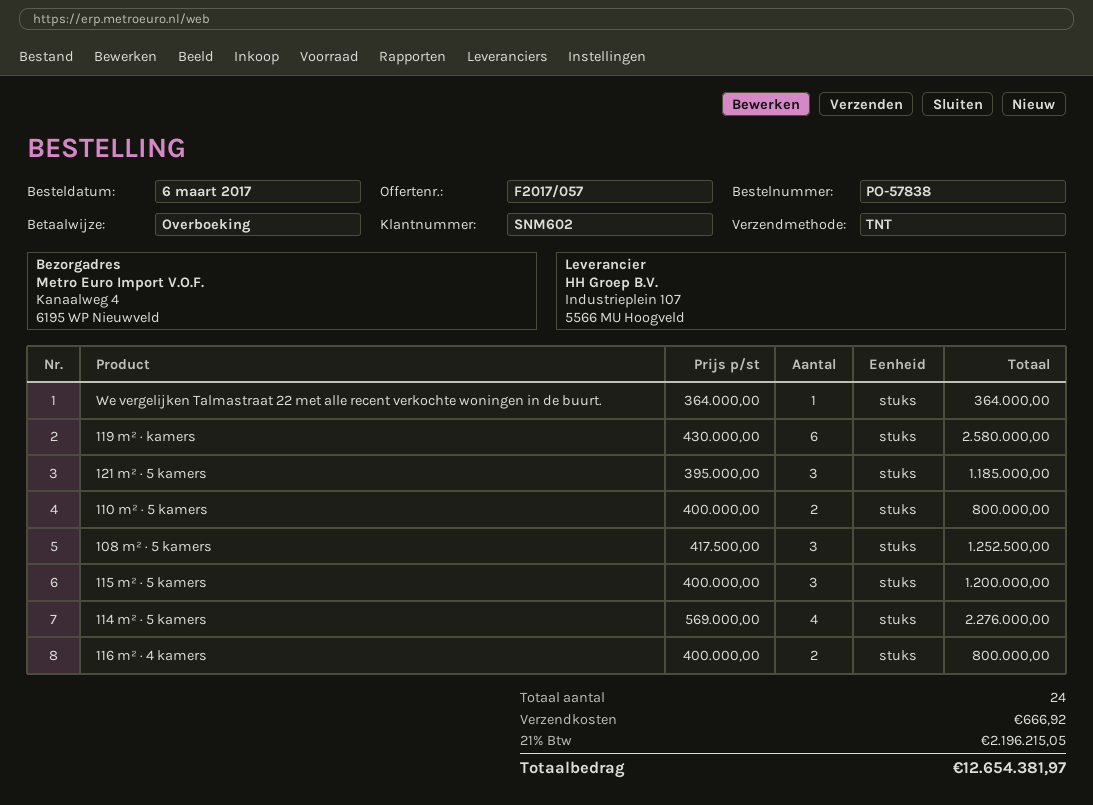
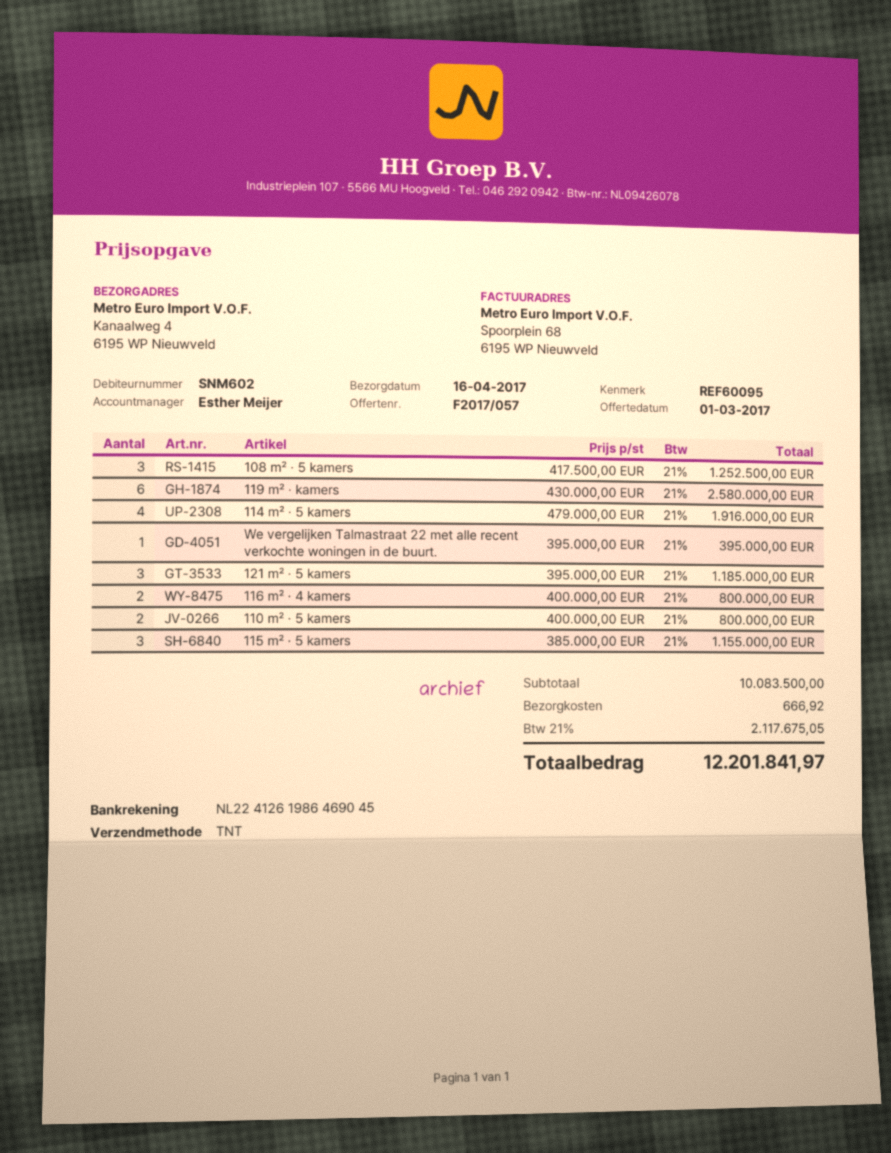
We vergelijken Talmastraat 22 met alle recent verkochte woningen in de buurt.: 1 x 364000.00 = 364000.00 -> 1 x 395000.00 = 395000.00
115 m² · 5 kamers: 3 x 400000.00 = 1200000.00 -> 3 x 385000.00 = 1155000.00
114 m² · 5 kamers: 4 x 569000.00 = 2276000.00 -> 4 x 479000.00 = 1916000.00
tax: 21% = 2196215.05 -> 21% = 2117675.05
total: 12654381.97 -> 12201841.97

